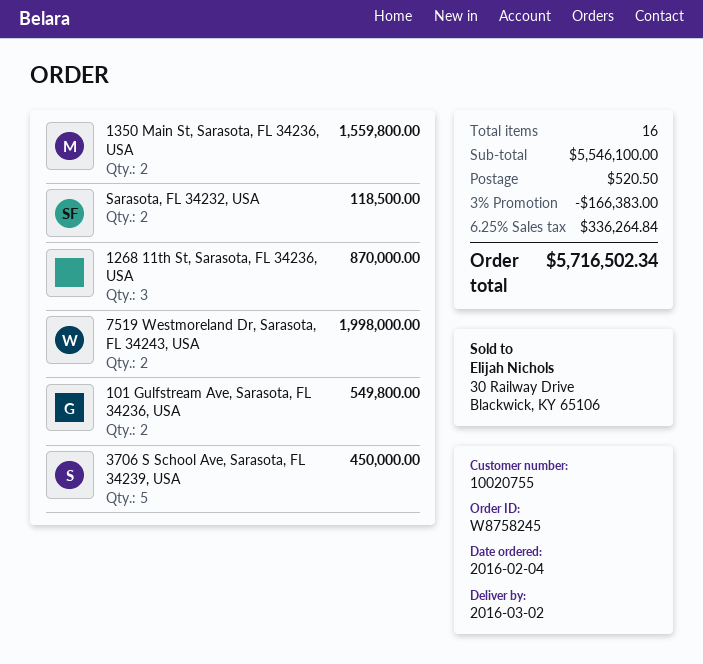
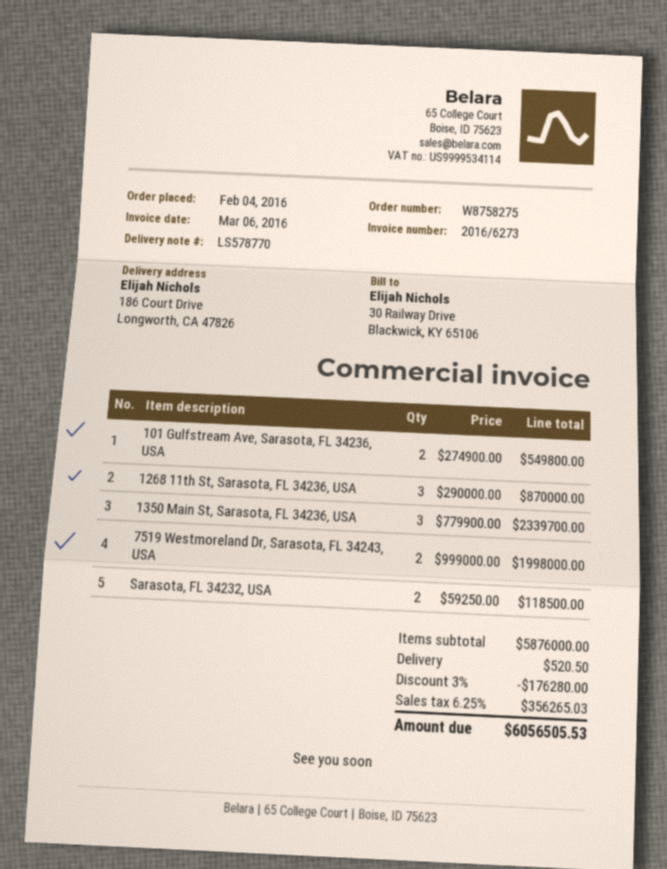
order number: W8758245 -> W8758275
1350 Main St, Sarasota, FL 34236, USA: 2 for 1559800.00 -> 3 for 2339700.00
3706 S School Ave, Sarasota, FL 34239, USA: 5 for 450000.00 -> none
subtotal: 5546100.00 -> 5876000.00
discount: 3% = 166383.00 -> 3% = 176280.00
tax: 6.25% = 336264.84 -> 6.25% = 356265.03
total: 5716502.34 -> 6056505.53

